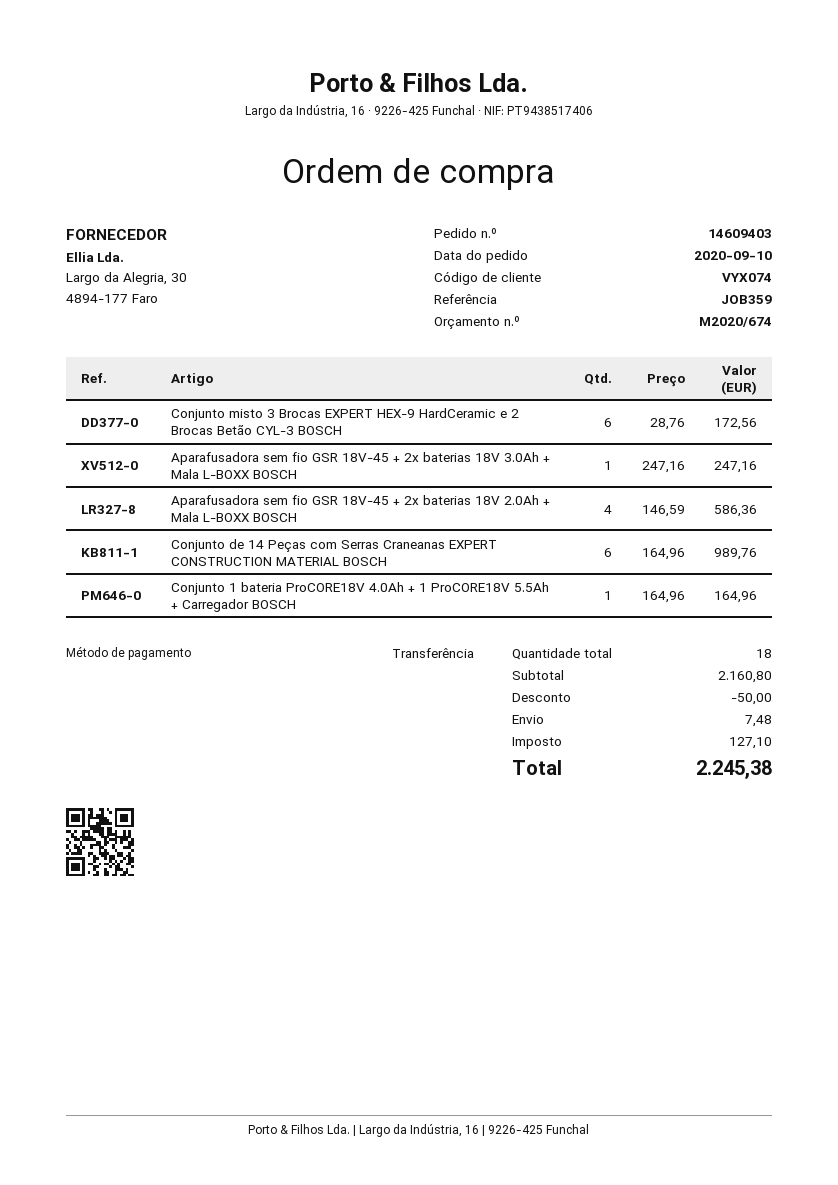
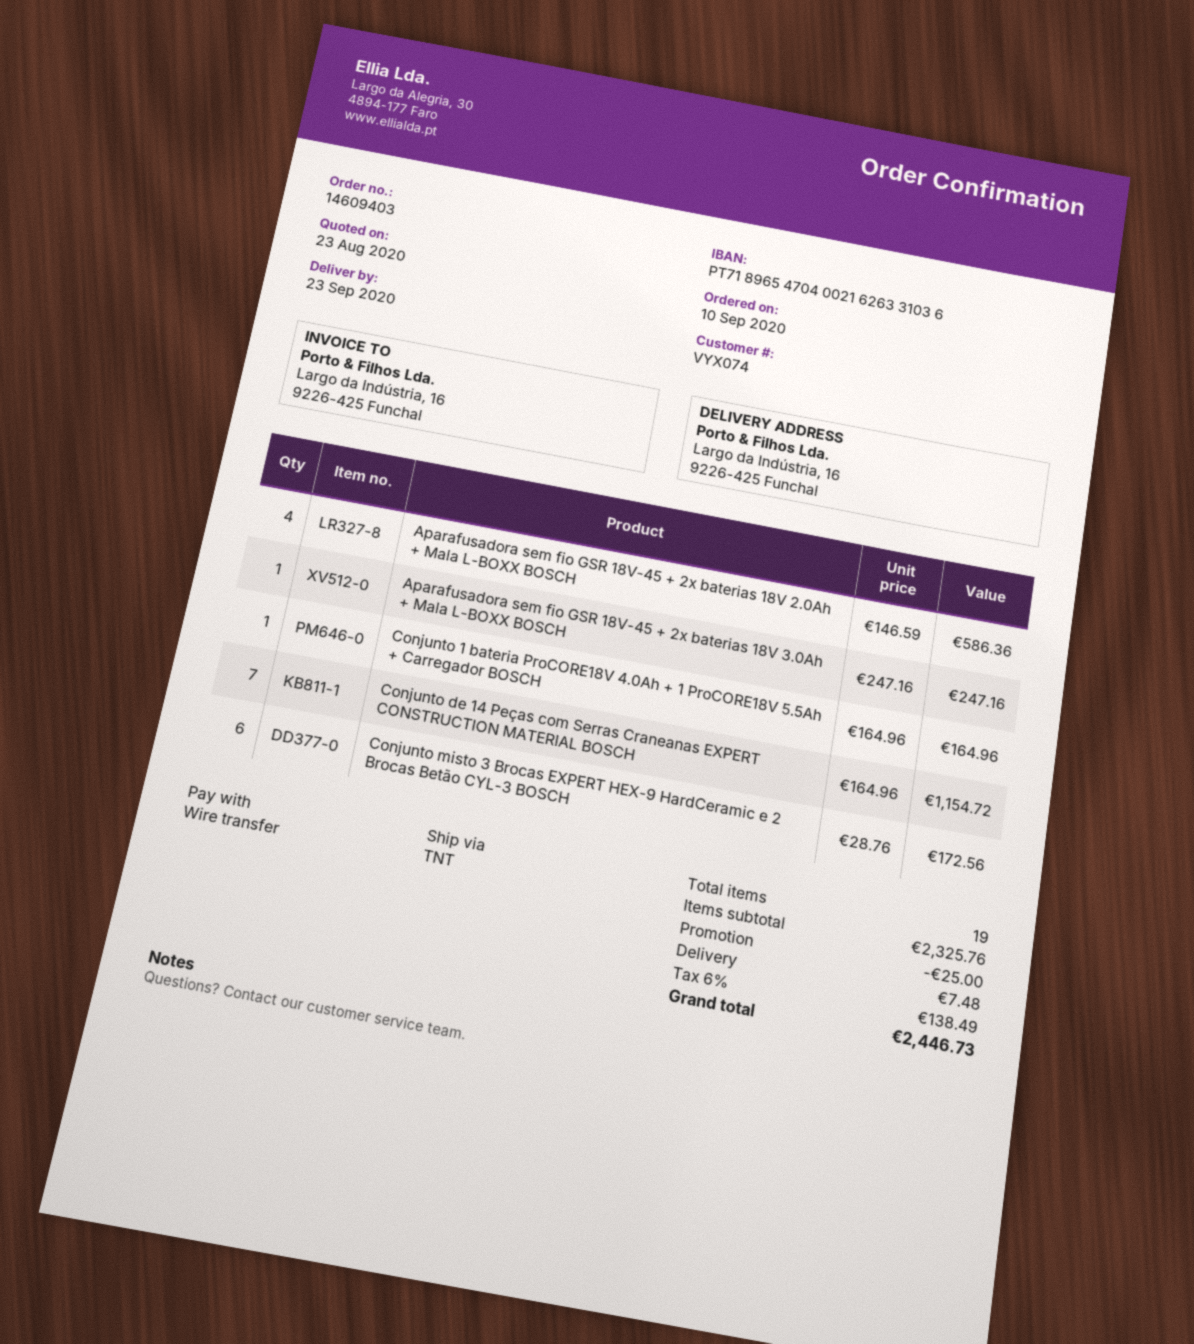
Conjunto de 14 Peças com Serras Craneanas EXPERT CONSTRUCTION MATERIAL BOSCH: 6 x 164.96 = 989.76 -> 7 x 164.96 = 1154.72
total quantity: 18 -> 19
subtotal: 2160.80 -> 2325.76
discount: 50.00 -> 25.00
tax: 127.10 -> 138.49
total: 2245.38 -> 2446.73

